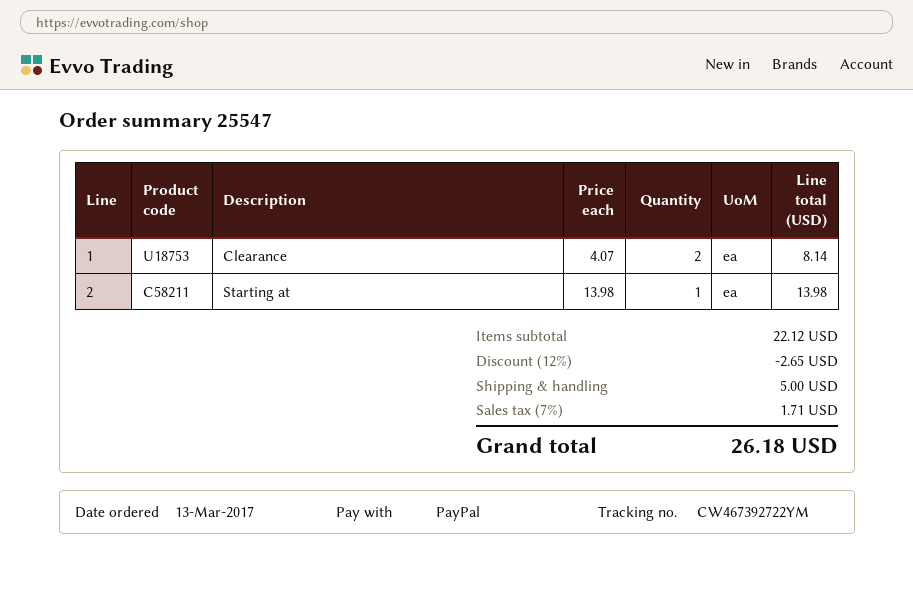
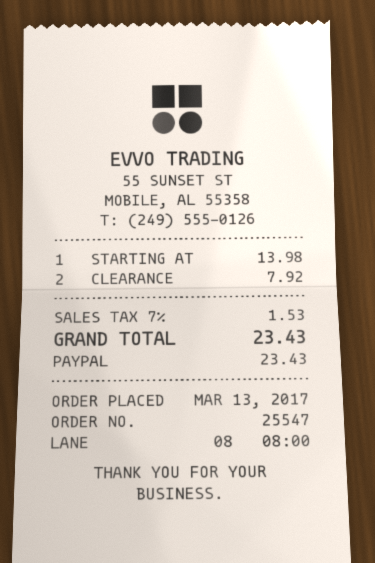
Clearance: 2 for 8.14 -> 2 for 7.92
discount: 12% = 2.65 -> none
shipping: 5.00 -> none
tax: 7% = 1.71 -> 7% = 1.53
total: 26.18 -> 23.43

